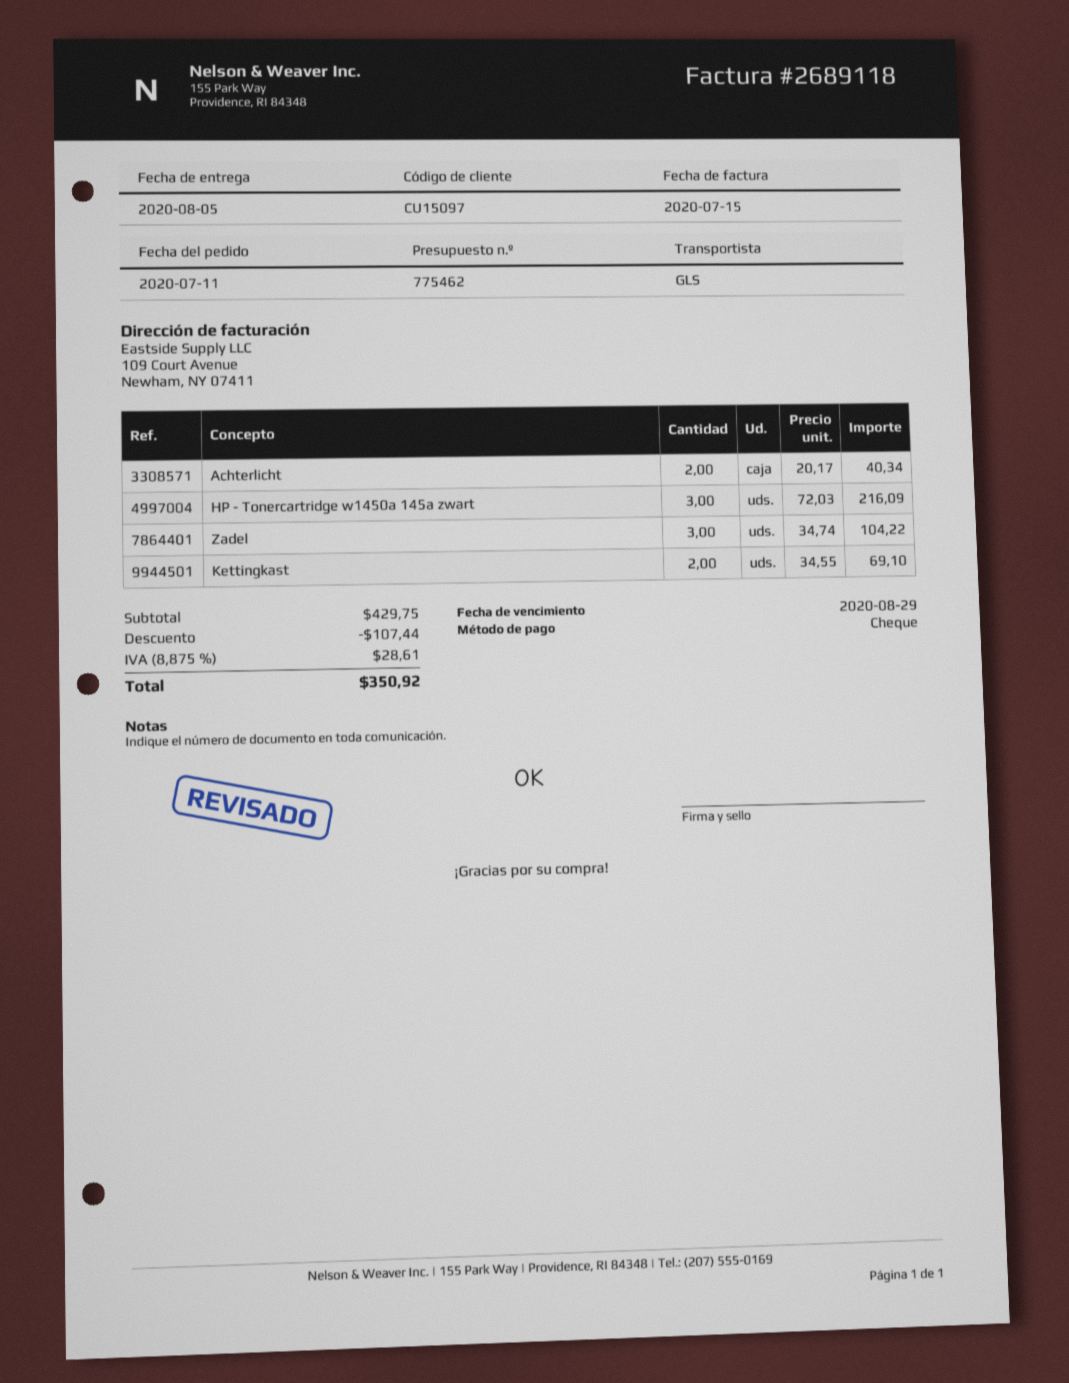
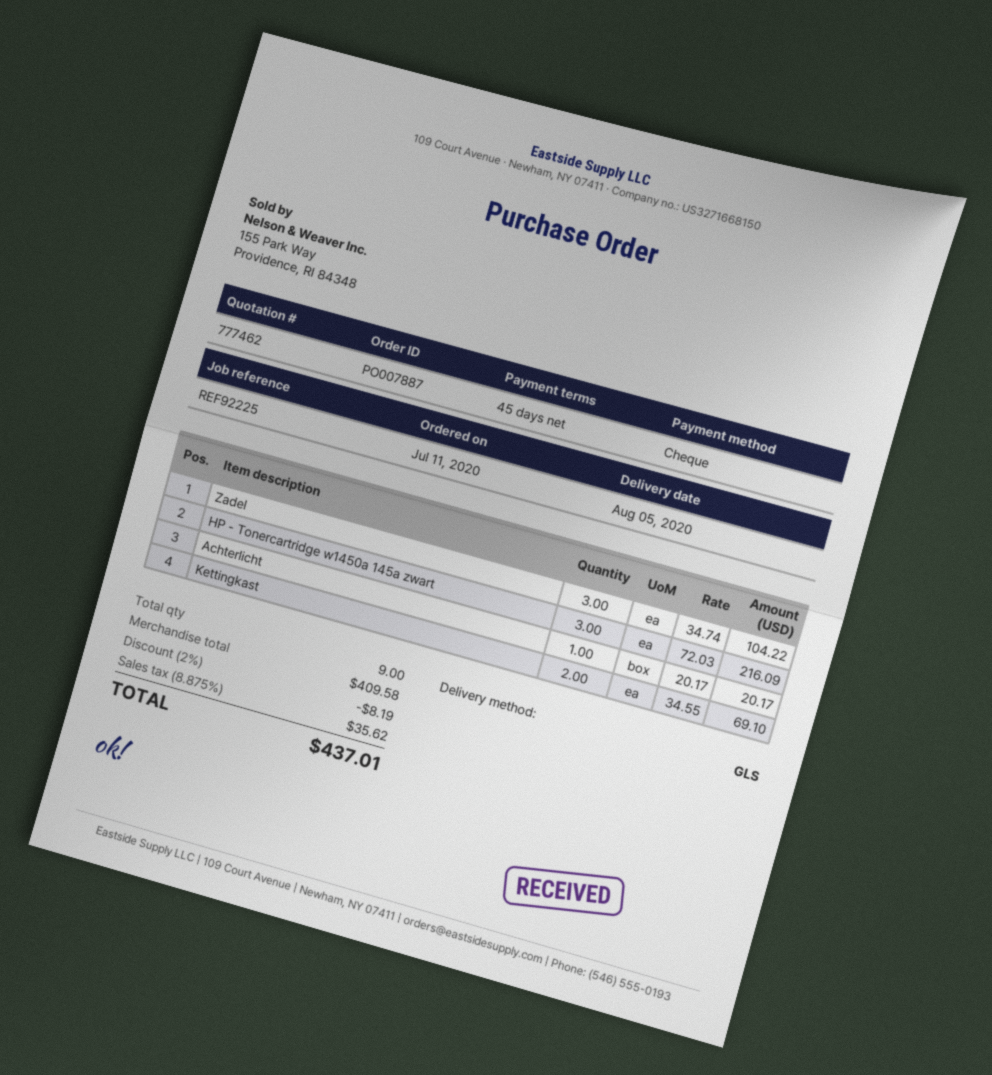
quote number: 775462 -> 777462
Achterlicht: 2 x 20.17 = 40.34 -> 1 x 20.17 = 20.17
subtotal: 429.75 -> 409.58
discount: 107.44 -> 8.19
tax: 8.875% = 28.61 -> 8.875% = 35.62
total: 350.92 -> 437.01

